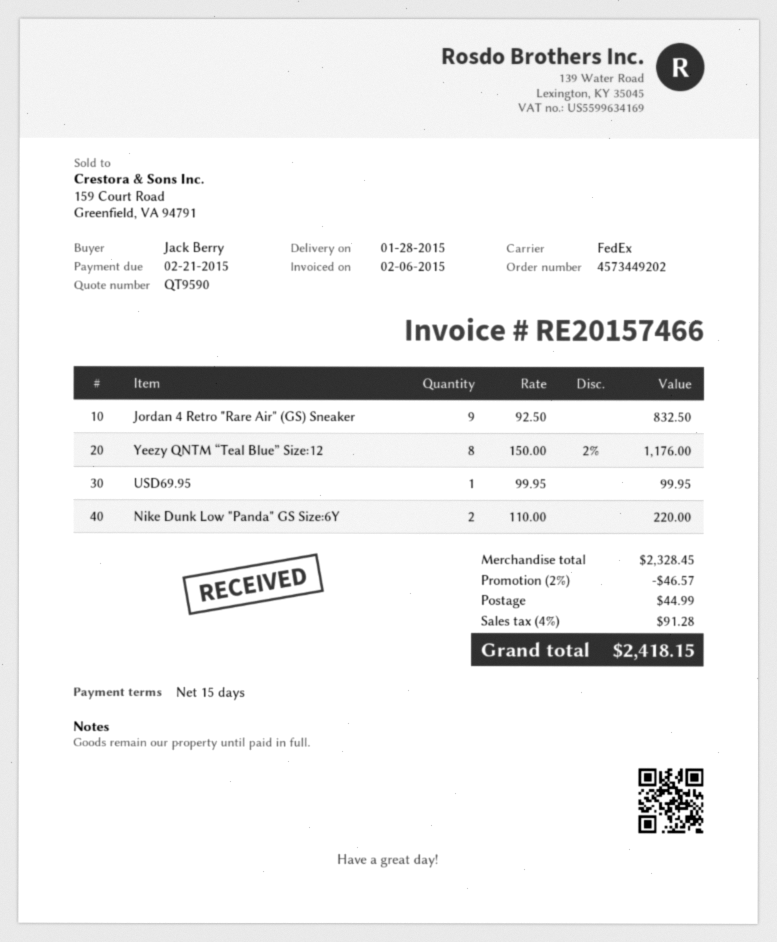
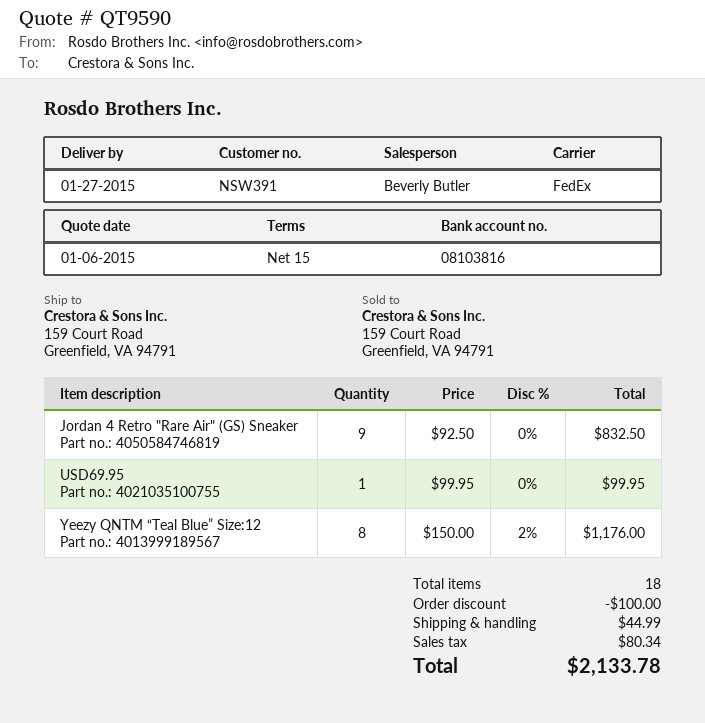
delivery date: 2015-01-28 -> 2015-01-27
Nike Dunk Low "Panda" GS Size:6Y: 2 x 110.00 = 220.00 -> none
discount: 46.57 -> 100.00
tax: 91.28 -> 80.34
total: 2418.15 -> 2133.78

